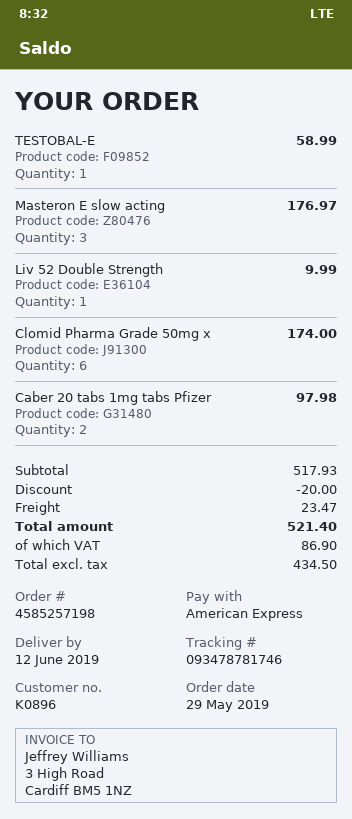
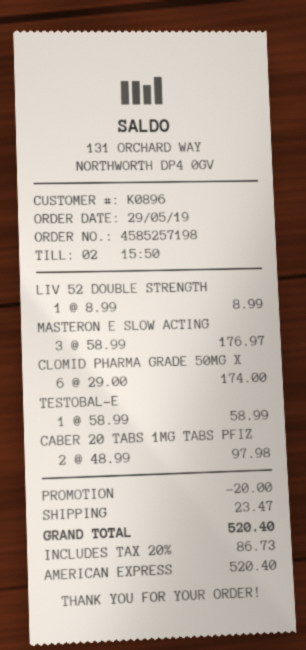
Liv 52 Double Strength: 1 for 9.99 -> 1 for 8.99
tax: 86.90 -> 86.73
total: 521.40 -> 520.40

